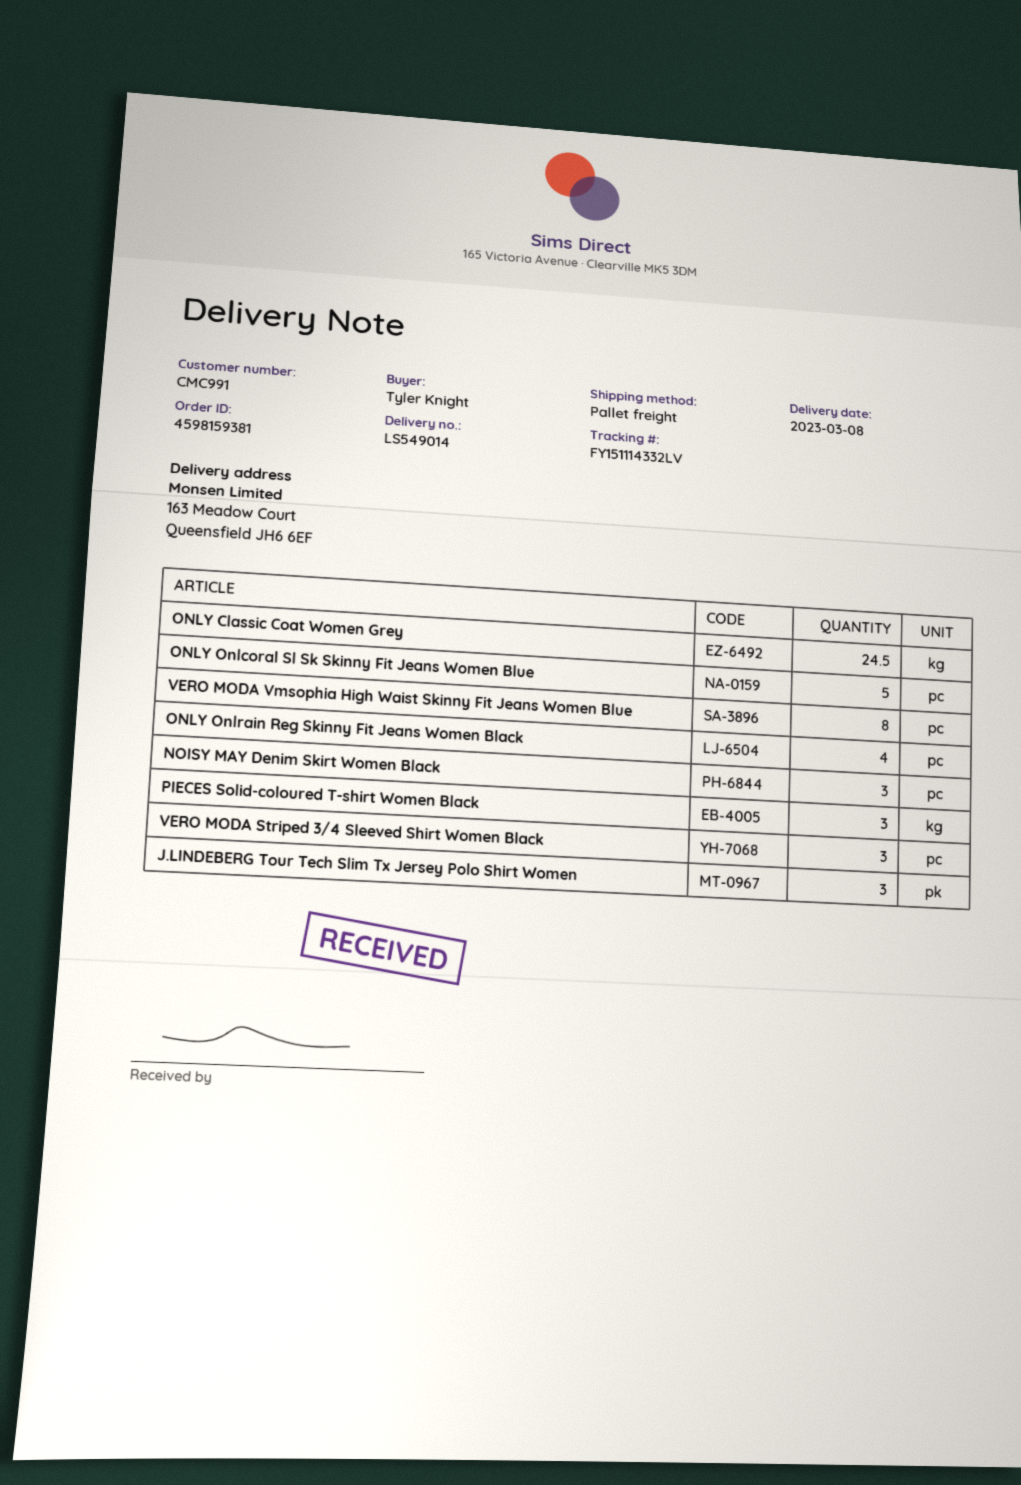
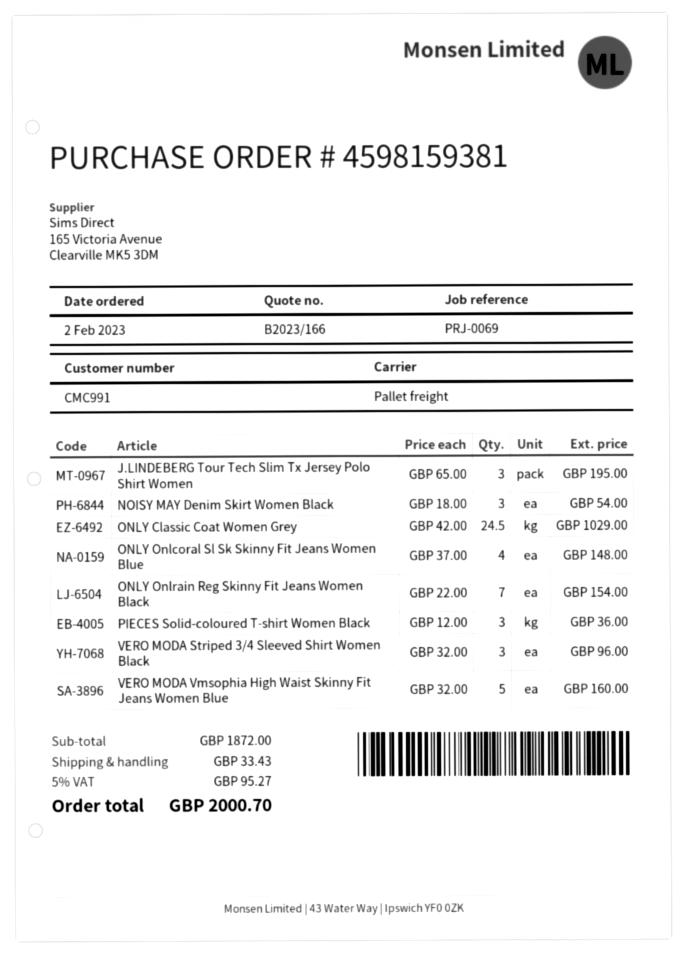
ONLY Onlcoral Sl Sk Skinny Fit Jeans Women Blue: 5 -> 4
VERO MODA Vmsophia High Waist Skinny Fit Jeans Women Blue: 8 -> 5
ONLY Onlrain Reg Skinny Fit Jeans Women Black: 4 -> 7

